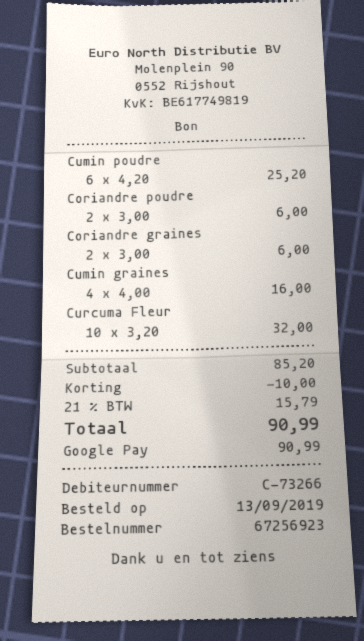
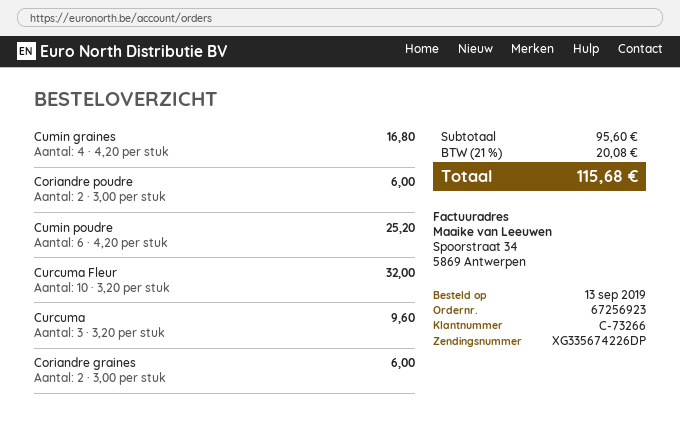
Cumin graines: 4 x 4.00 = 16.00 -> 4 x 4.20 = 16.80
Curcuma: none -> 3 x 3.20 = 9.60
subtotal: 85.20 -> 95.60
discount: 10.00 -> none
tax: 21% = 15.79 -> 21% = 20.08
total: 90.99 -> 115.68

